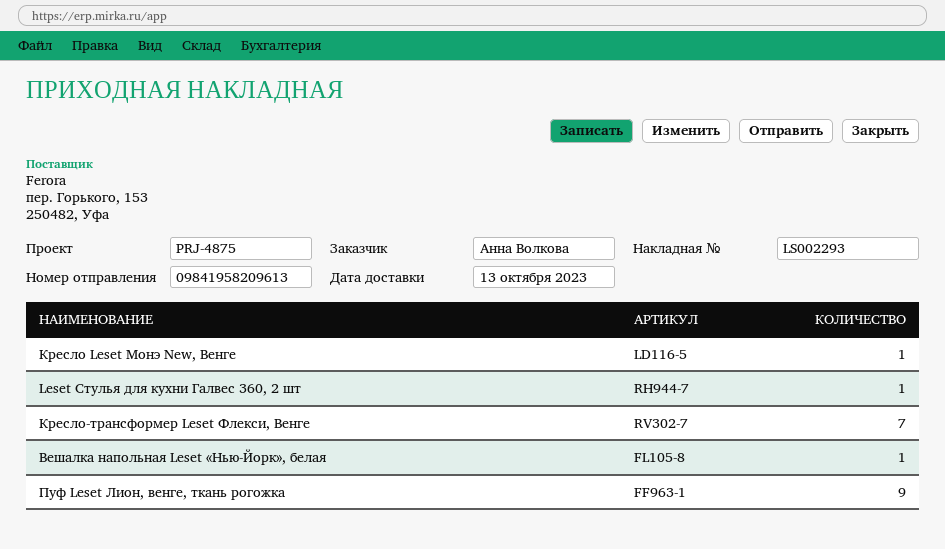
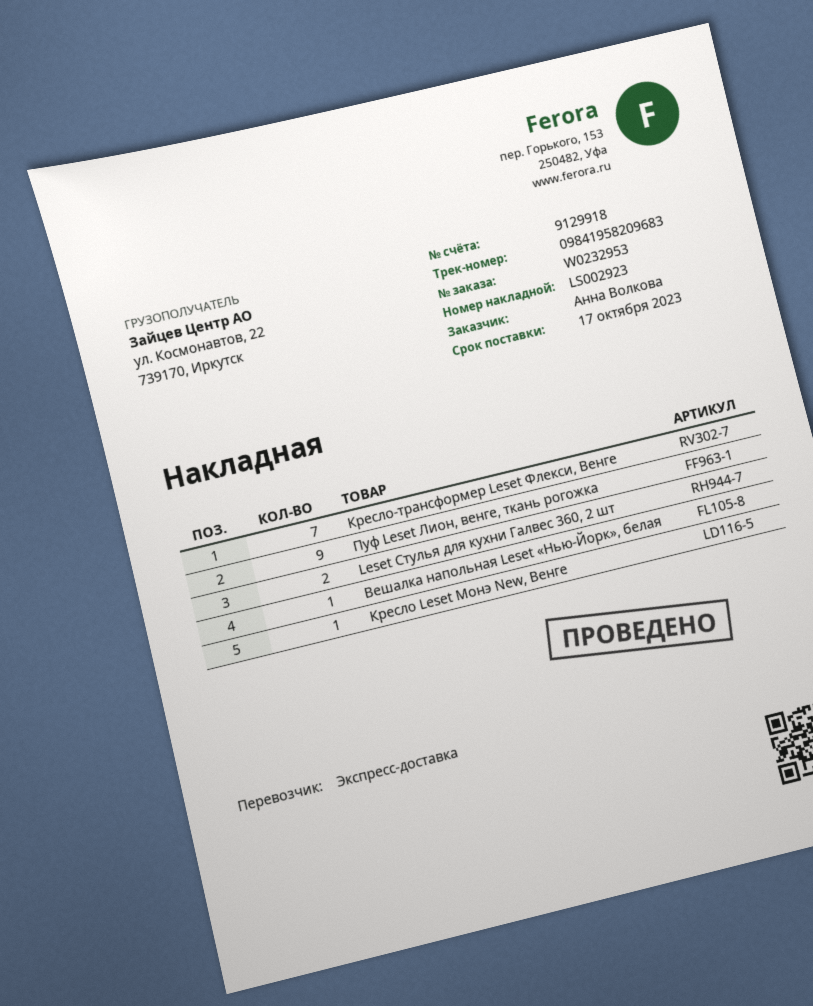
delivery note number: LS002293 -> LS002923
delivery date: 2023-10-13 -> 2023-10-17
tracking number: 09841958209613 -> 09841958209683
Leset Стулья для кухни Галвес 360, 2 шт: 1 -> 2

